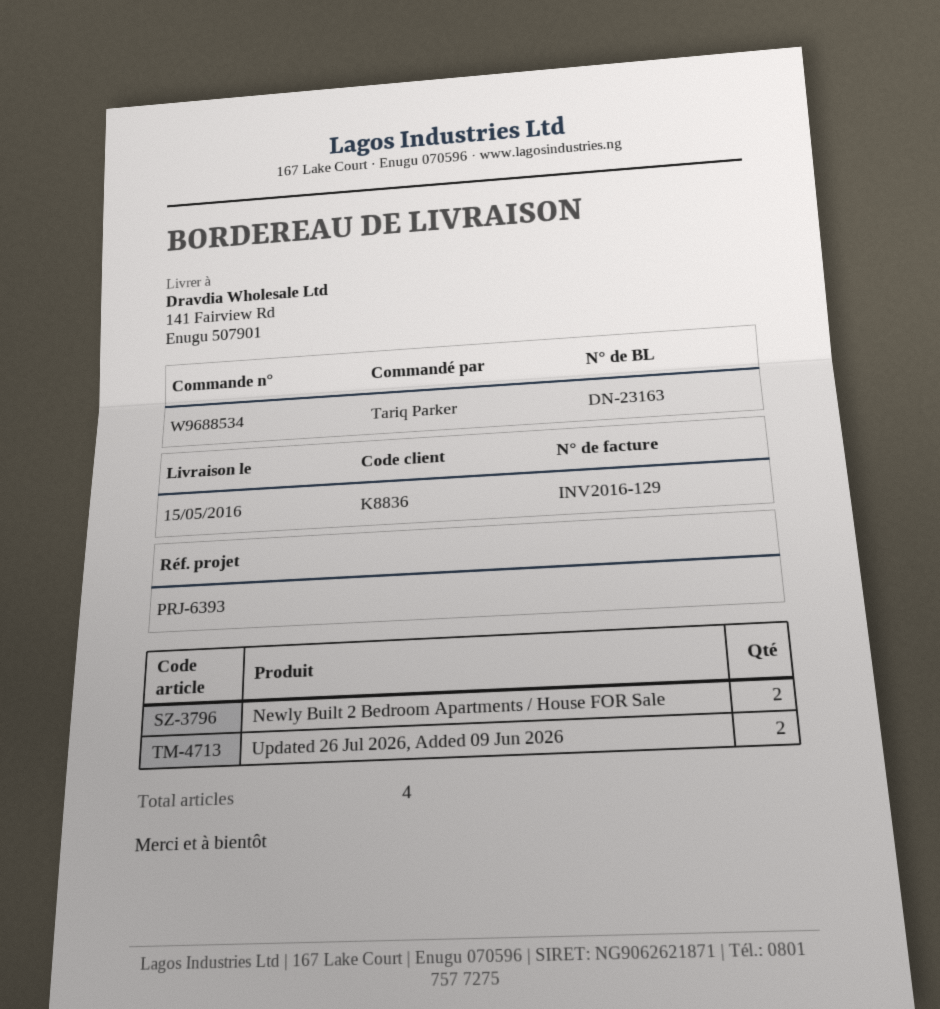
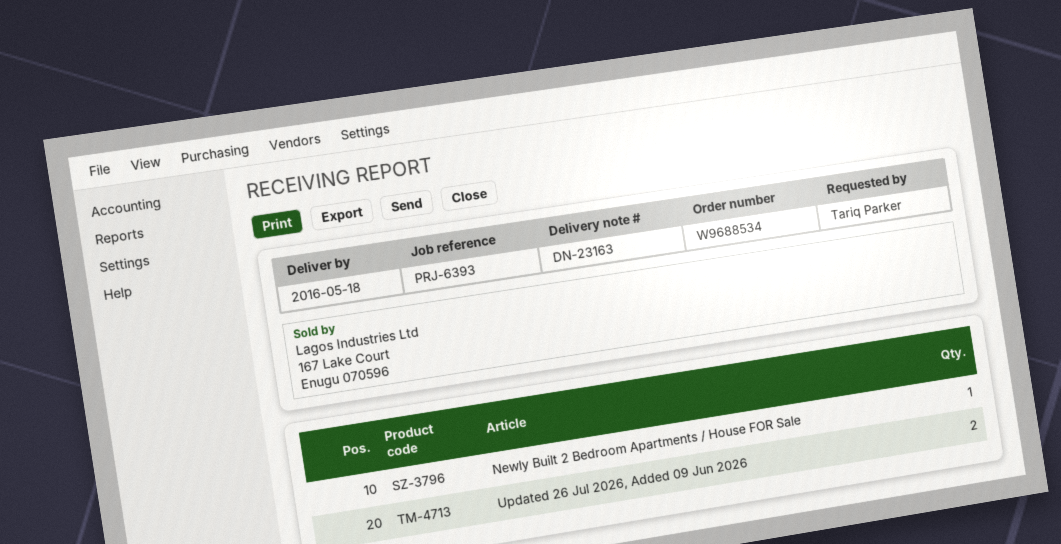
delivery date: 2016-05-15 -> 2016-05-18
Newly Built 2 Bedroom Apartments / House FOR Sale: 2 -> 1

